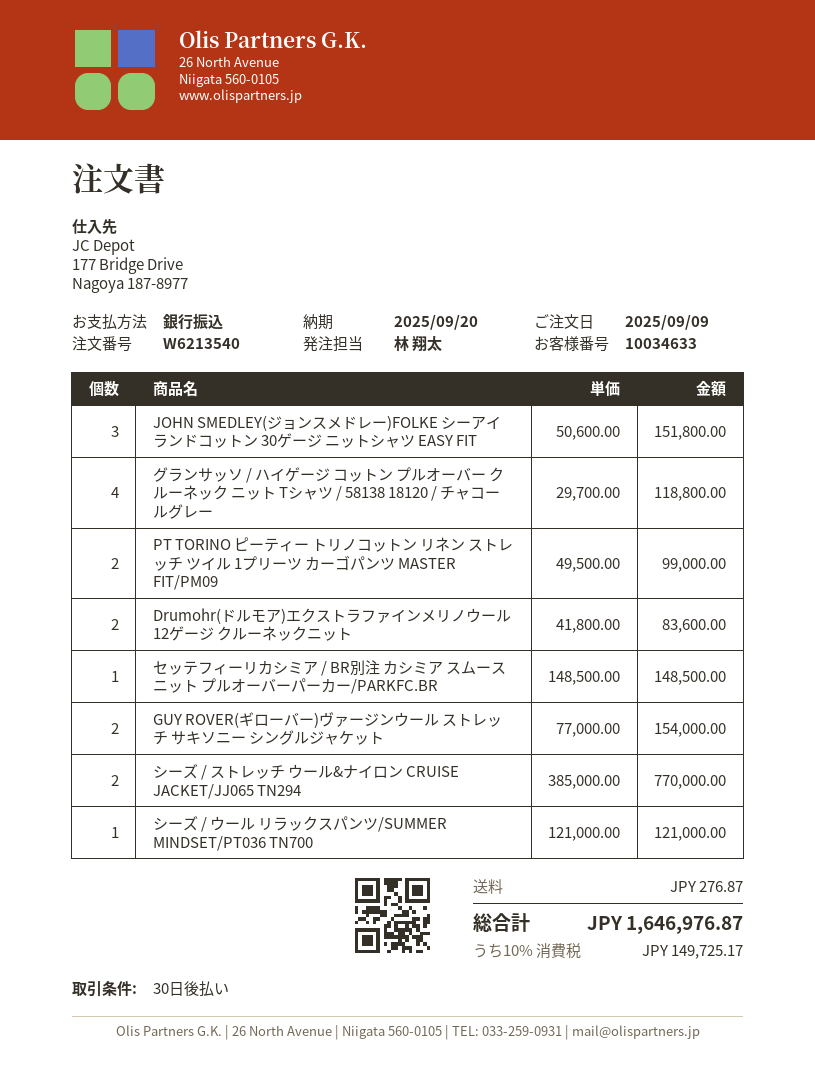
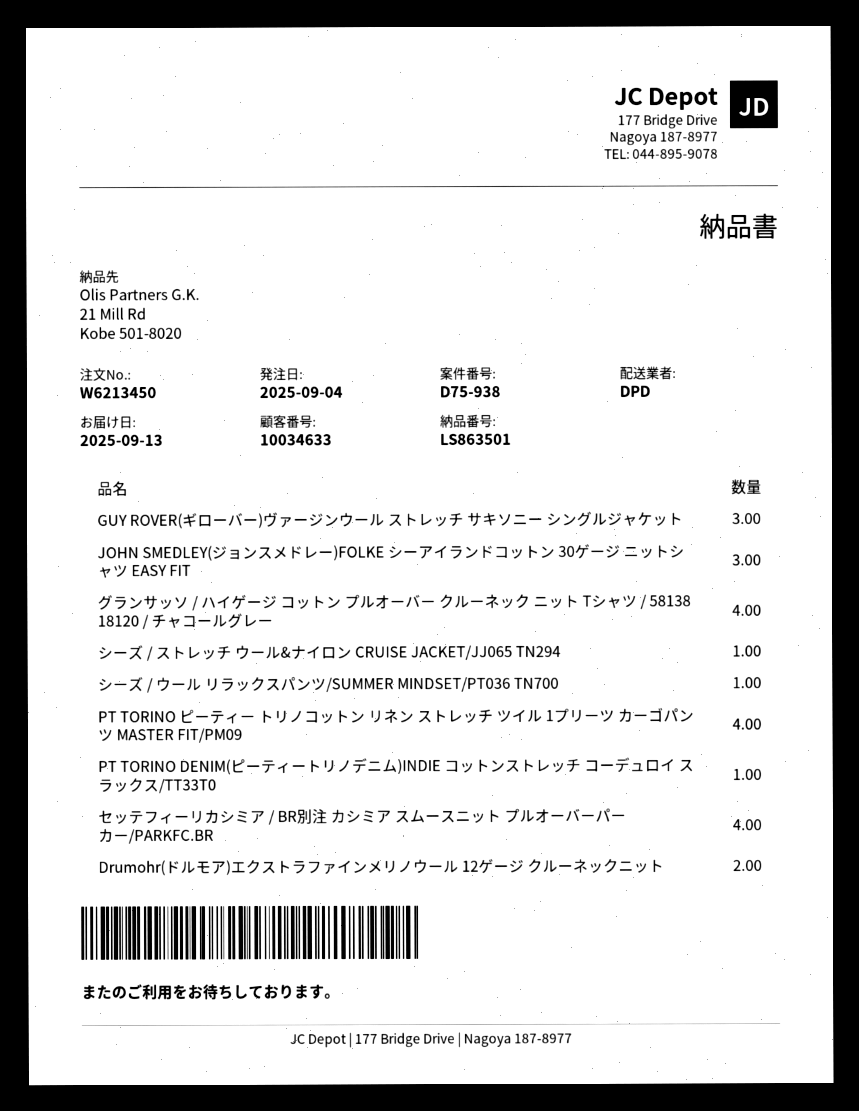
order number: W6213540 -> W6213450
order date: 2025-09-09 -> 2025-09-04
delivery date: 2025-09-20 -> 2025-09-13
PT TORINO ピーティー トリノコットン リネン ストレッチ ツイル 1プリーツ カーゴパンツ MASTER FIT/PM09: 2 -> 4
セッテフィーリカシミア / BR別注 カシミア スムースニット プルオーバーパーカー/PARKFC.BR: 1 -> 4
GUY ROVER(ギローバー)ヴァージンウール ストレッチ サキソニー シングルジャケット: 2 -> 3
シーズ / ストレッチ ウール&ナイロン CRUISE JACKET/JJ065 TN294: 2 -> 1
PT TORINO DENIM(ピーティートリノデニム)INDIE コットンストレッチ コーデュロイ スラックス/TT33T0: none -> 1

